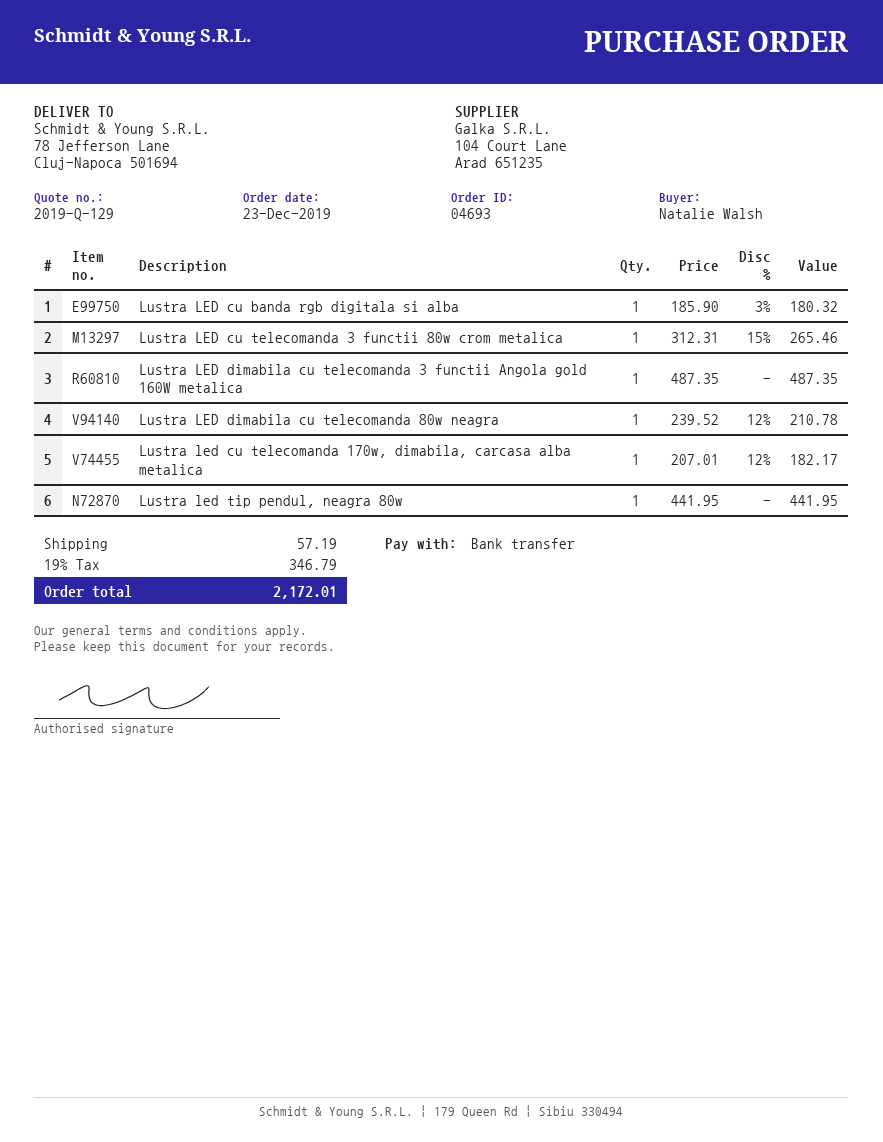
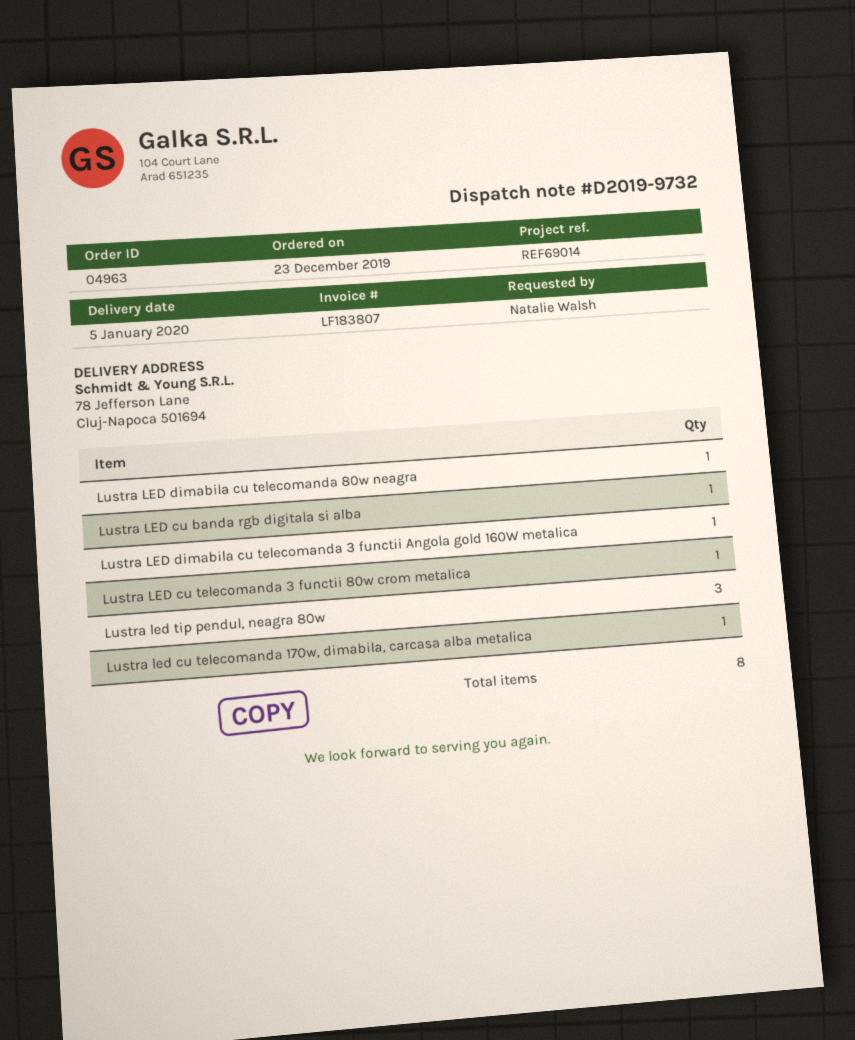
order number: 04693 -> 04963
Lustra led tip pendul, neagra 80w: 1 -> 3

